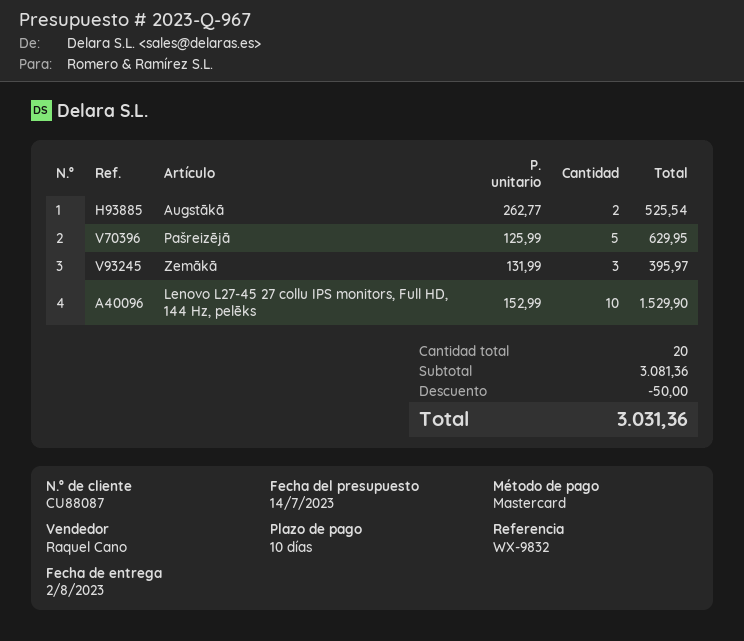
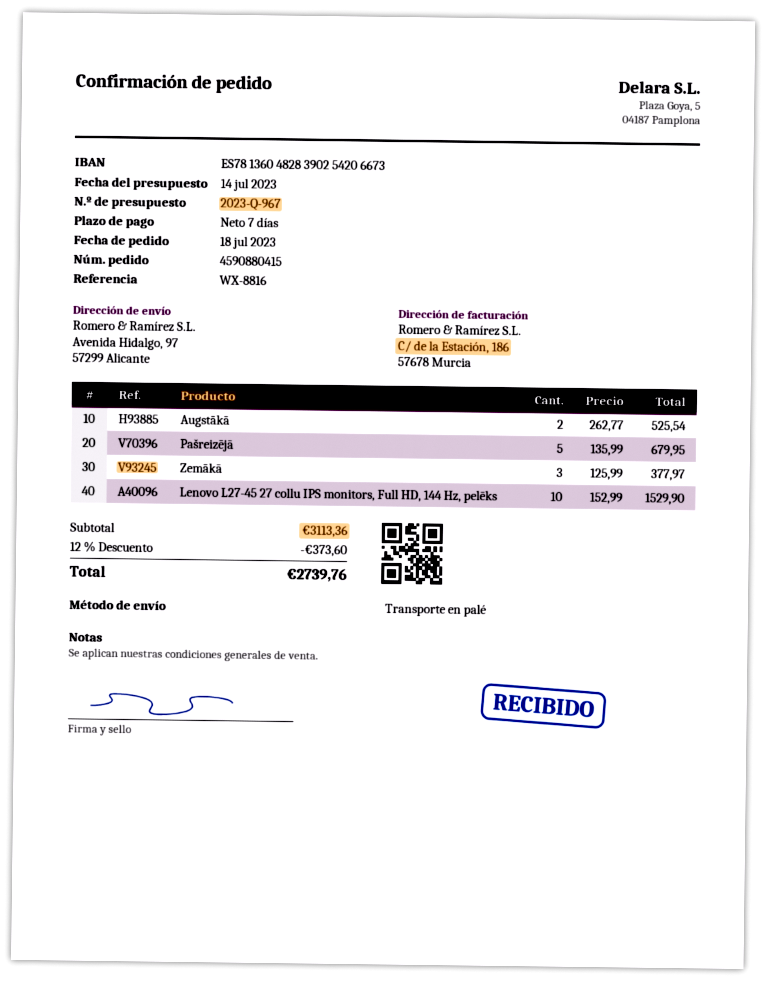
payment terms: 10 days -> 7 days
reference: WX-9832 -> WX-8816
Pašreizējā: 5 x 125.99 = 629.95 -> 5 x 135.99 = 679.95
Zemākā: 3 x 131.99 = 395.97 -> 3 x 125.99 = 377.97
subtotal: 3081.36 -> 3113.36
discount: 50.00 -> 373.60
total: 3031.36 -> 2739.76

